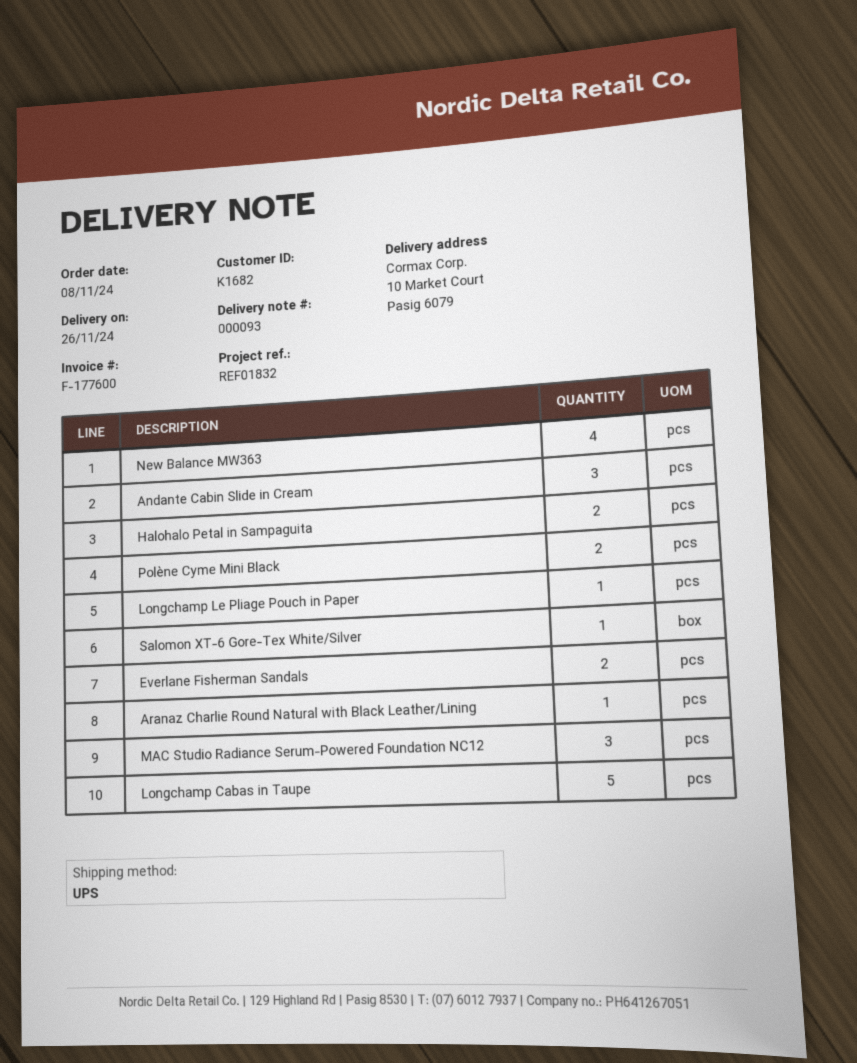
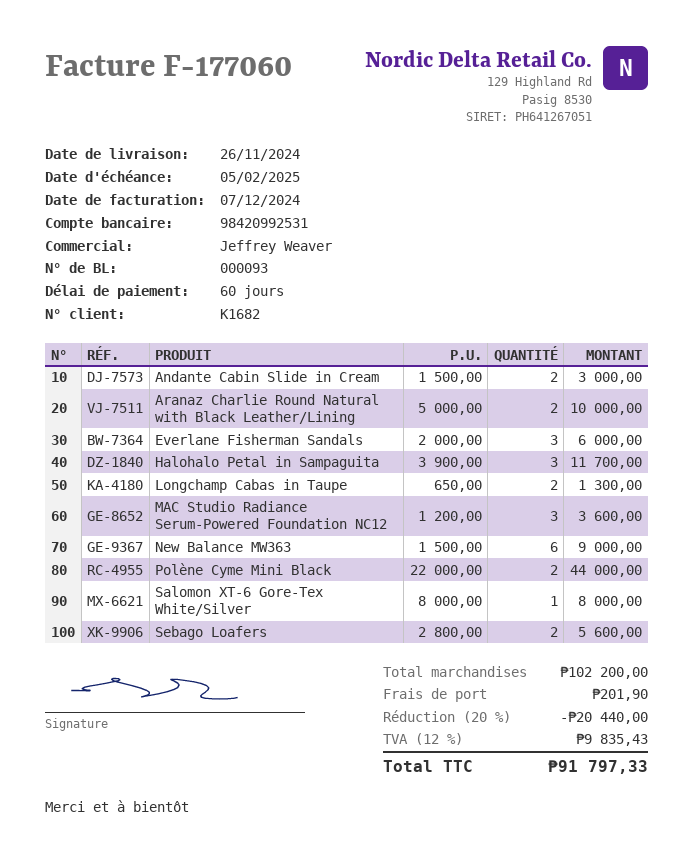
invoice number: F-177600 -> F-177060
New Balance MW363: 4 -> 6
Andante Cabin Slide in Cream: 3 -> 2
Halohalo Petal in Sampaguita: 2 -> 3
Longchamp Le Pliage Pouch in Paper: 1 -> none
Everlane Fisherman Sandals: 2 -> 3
Aranaz Charlie Round Natural with Black Leather/Lining: 1 -> 2
Longchamp Cabas in Taupe: 5 -> 2
Sebago Loafers: none -> 2

